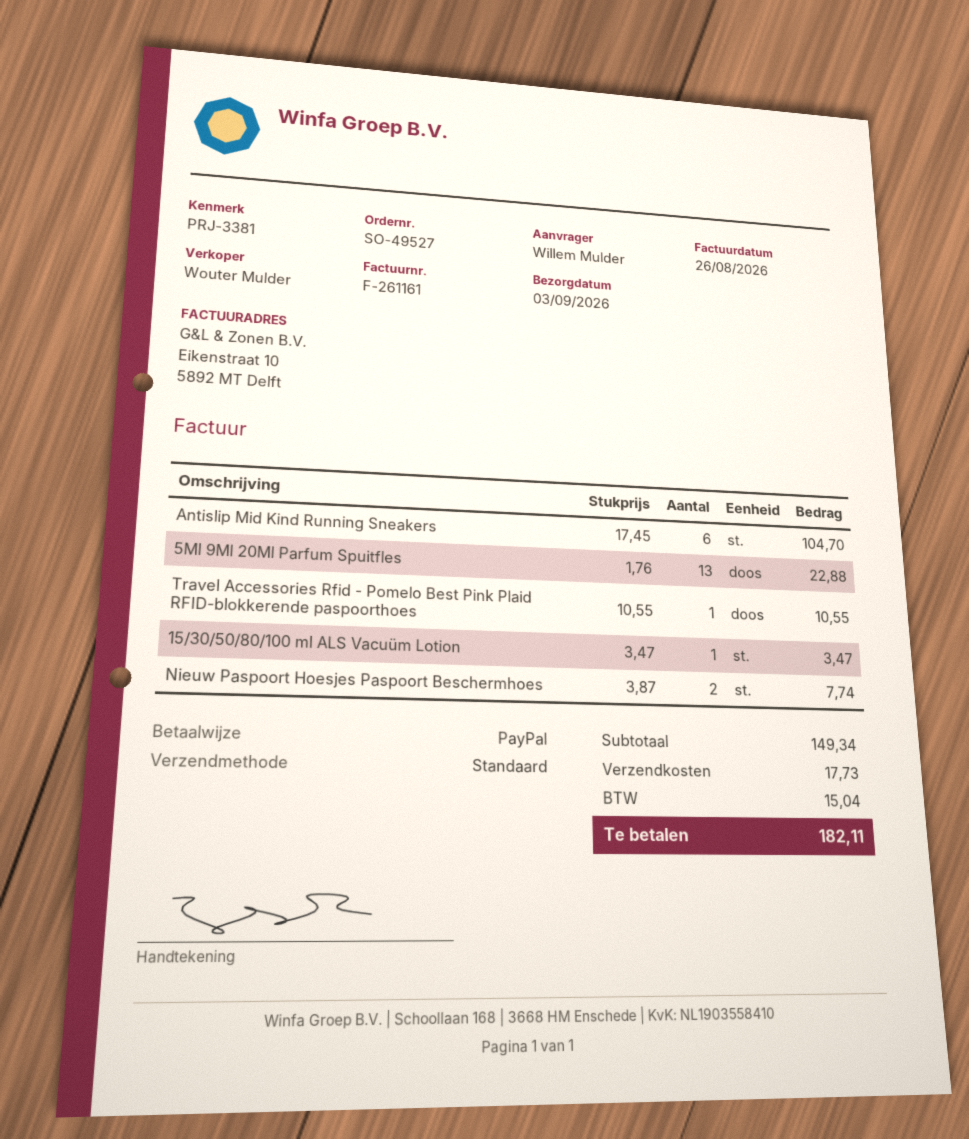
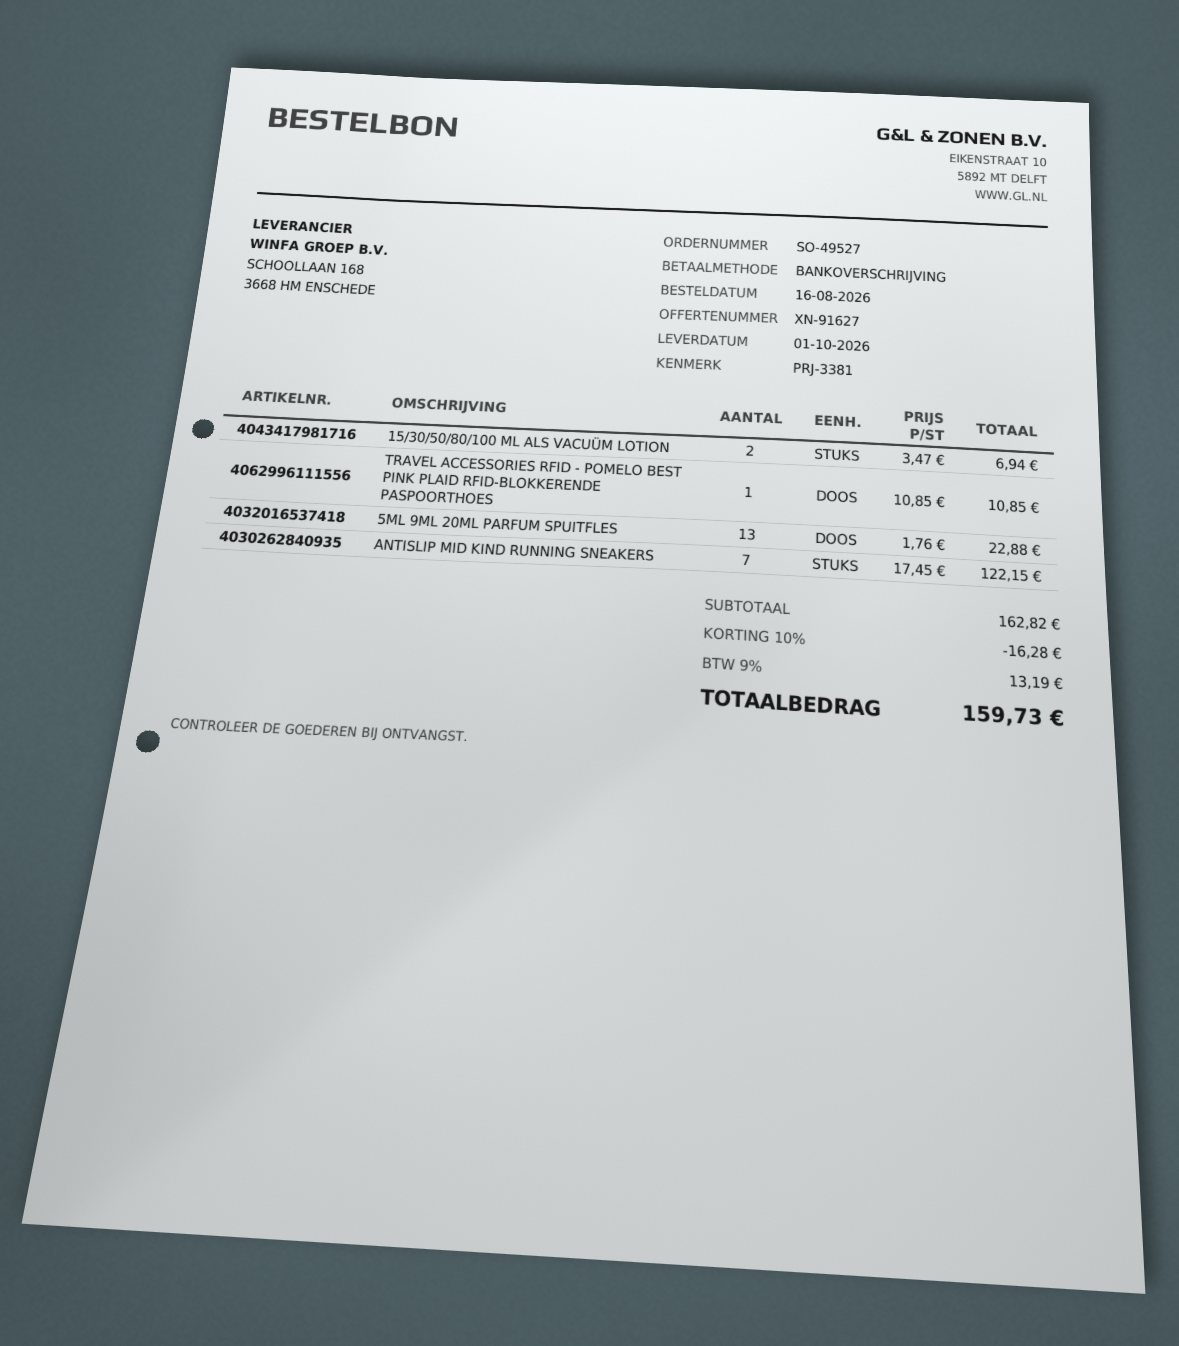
delivery date: 2026-09-03 -> 2026-10-01
payment method: PayPal -> bank transfer
Antislip Mid Kind Running Sneakers: 6 x 17.45 = 104.70 -> 7 x 17.45 = 122.15
Travel Accessories Rfid - Pomelo Best Pink Plaid RFID-blokkerende paspoorthoes: 1 x 10.55 = 10.55 -> 1 x 10.85 = 10.85
15/30/50/80/100 ml ALS Vacuüm Lotion: 1 x 3.47 = 3.47 -> 2 x 3.47 = 6.94
Nieuw Paspoort Hoesjes Paspoort Beschermhoes: 2 x 3.87 = 7.74 -> none
subtotal: 149.34 -> 162.82
discount: none -> 10% = 16.28
shipping: 17.73 -> none
tax: 15.04 -> 13.19
total: 182.11 -> 159.73

